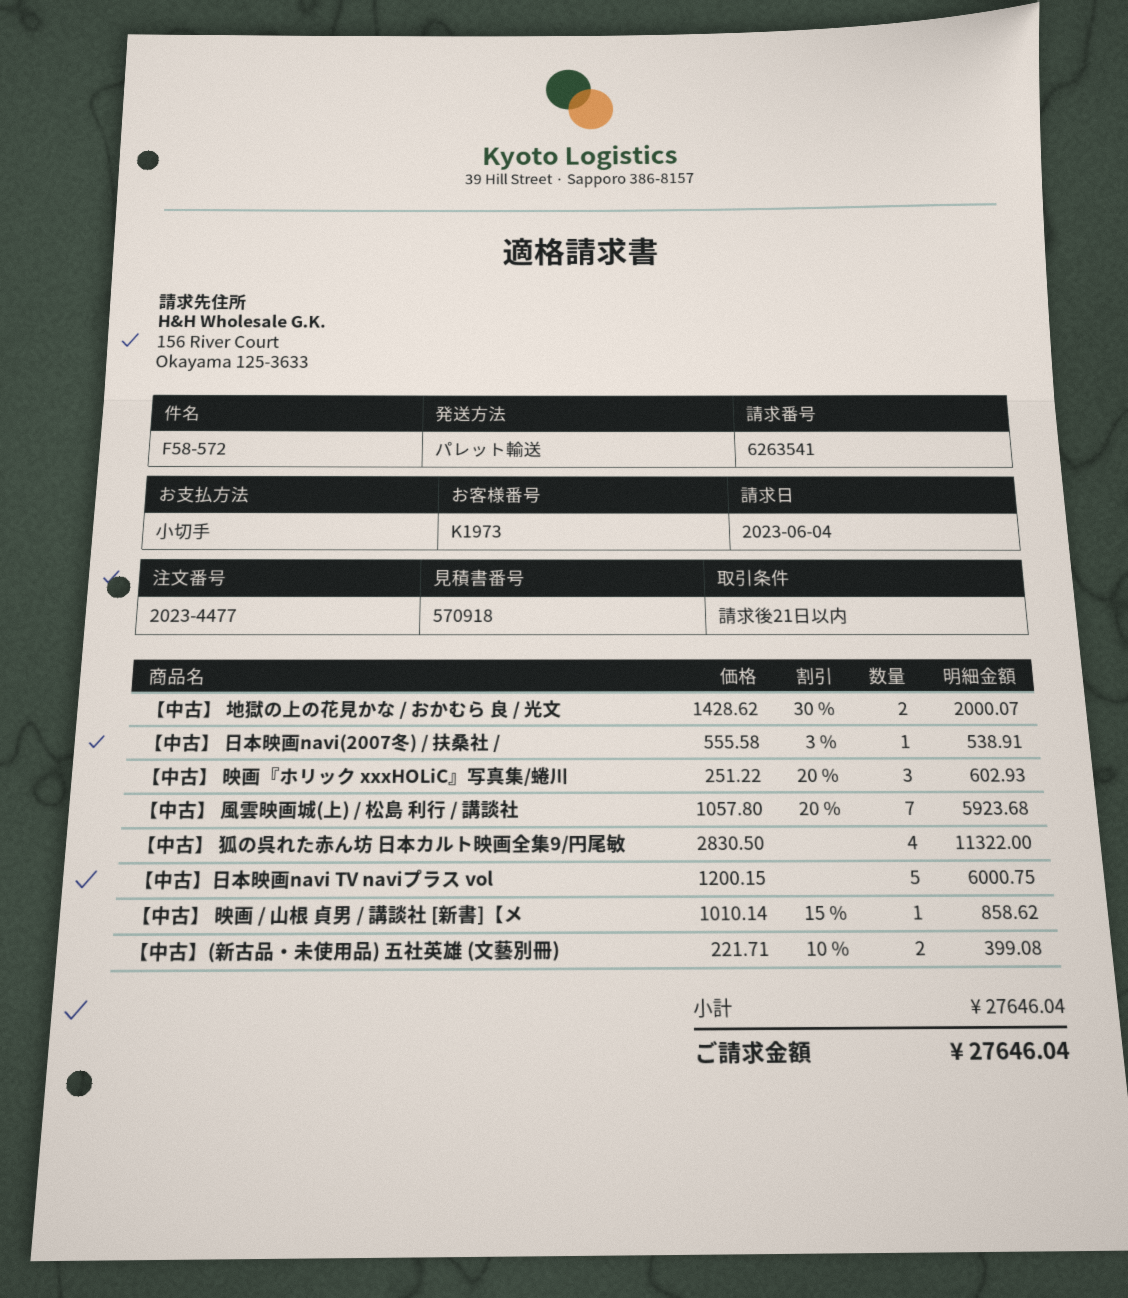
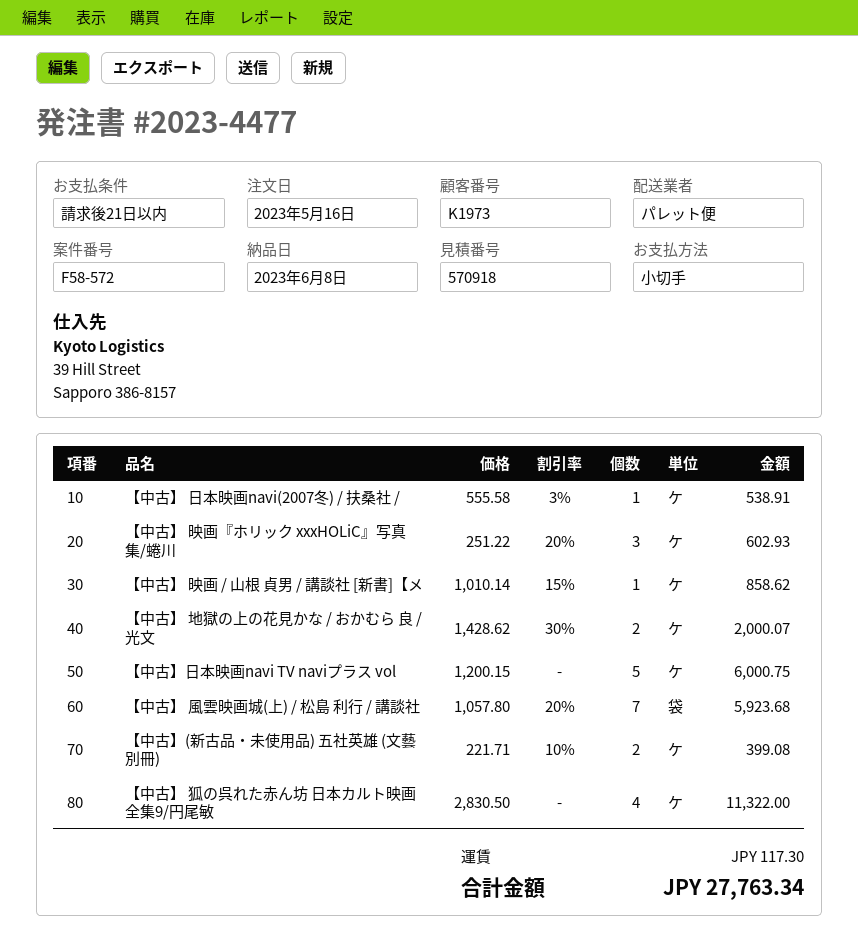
shipping: none -> 117.30
total: 27646.04 -> 27763.34

